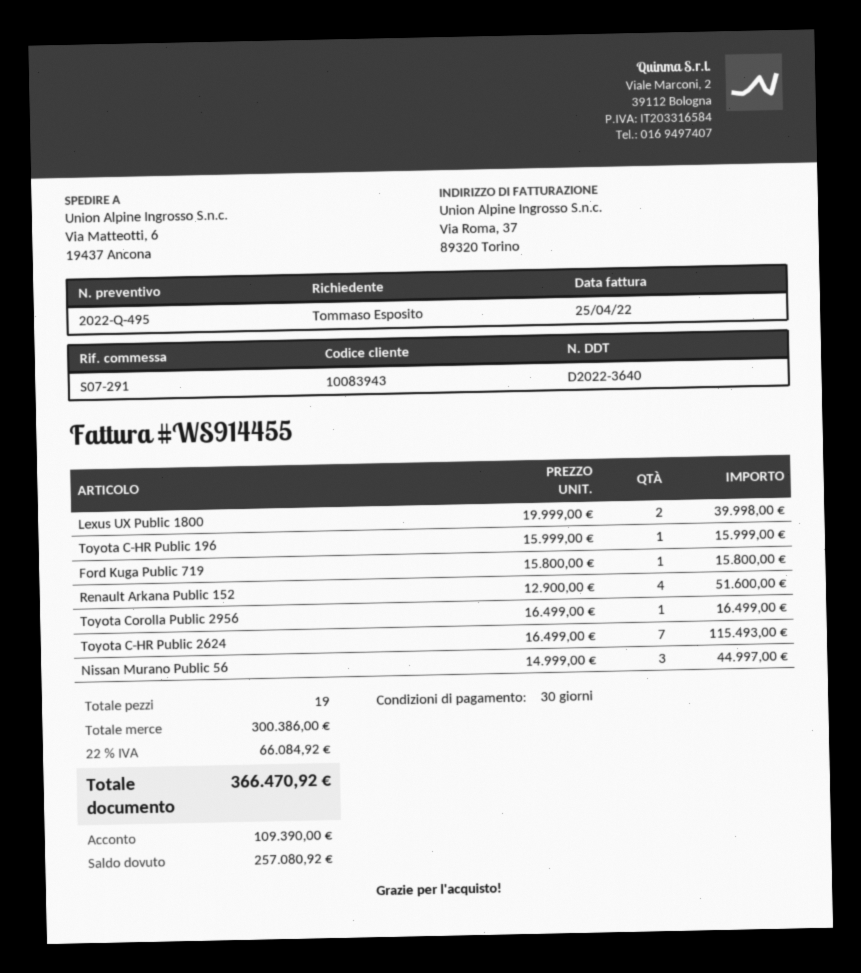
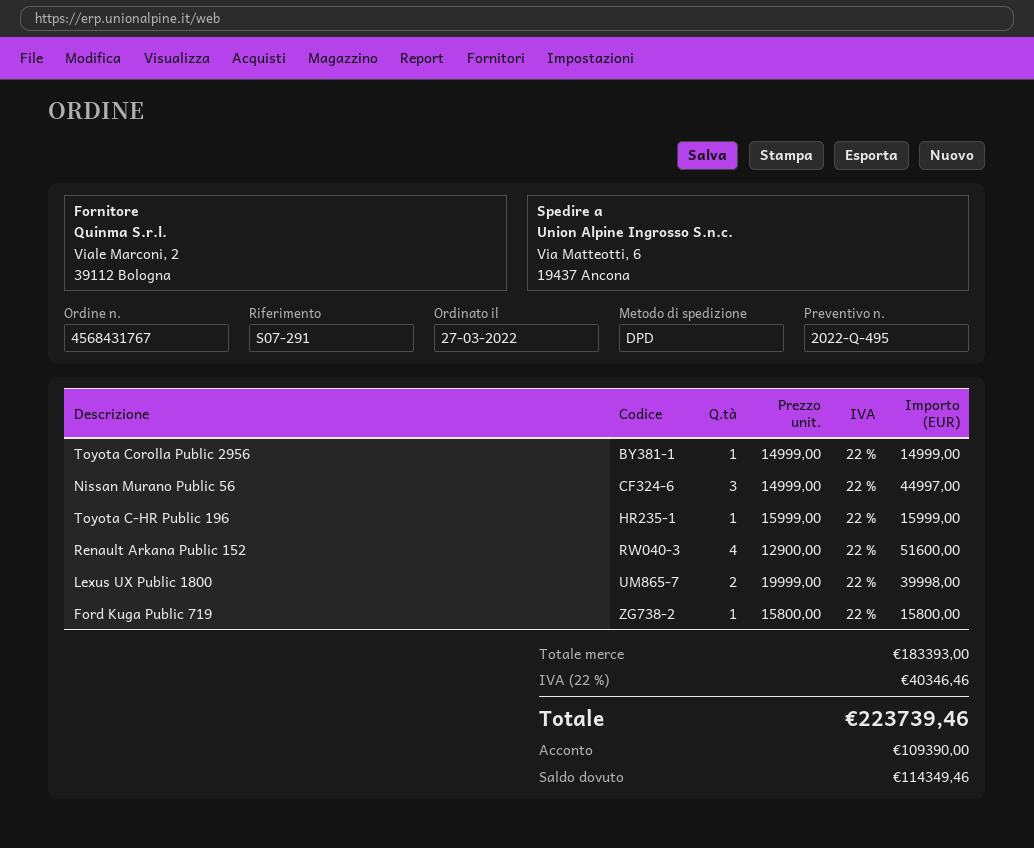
Toyota Corolla Public 2956: 1 x 16499.00 = 16499.00 -> 1 x 14999.00 = 14999.00
Toyota C-HR Public 2624: 7 x 16499.00 = 115493.00 -> none
subtotal: 300386.00 -> 183393.00
tax: 22% = 66084.92 -> 22% = 40346.46
total: 366470.92 -> 223739.46
balance: 257080.92 -> 114349.46

